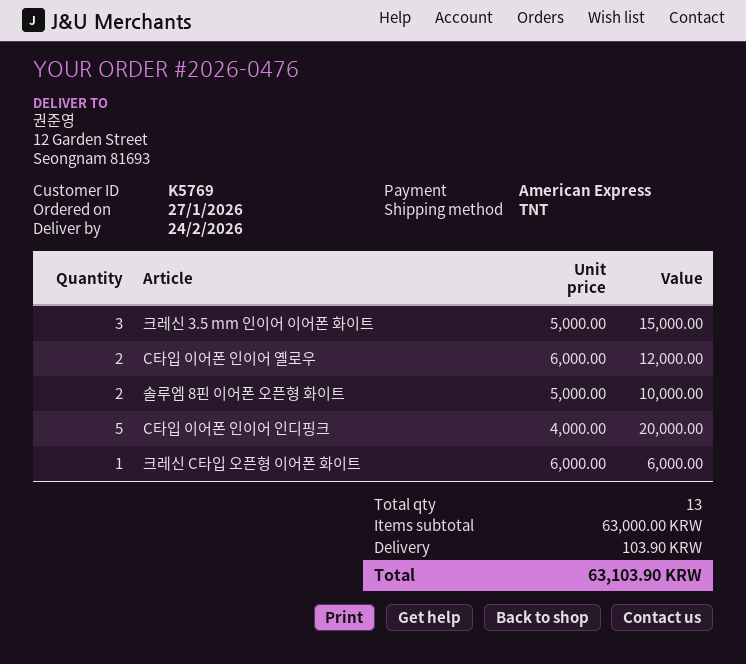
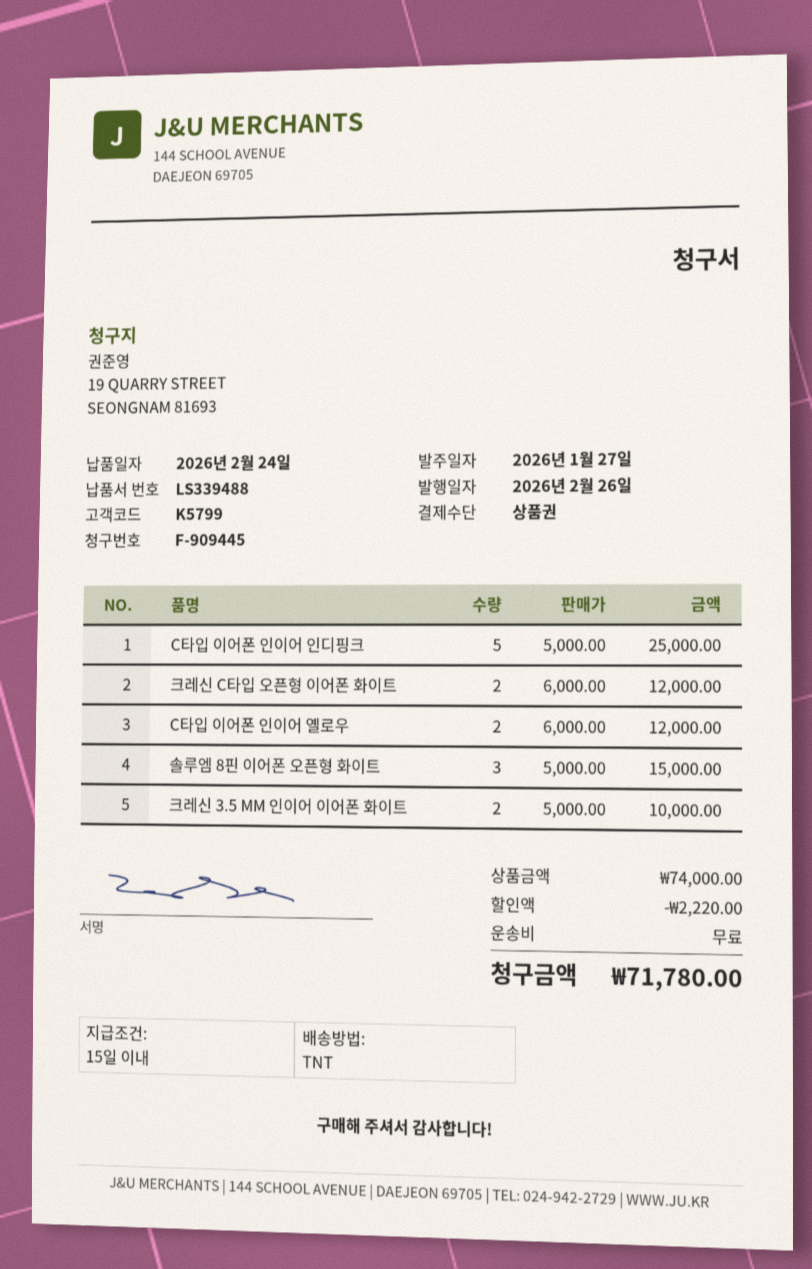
customer number: K5769 -> K5799
payment method: American Express -> gift card
크레신 3.5 mm 인이어 이어폰 화이트: 3 x 5000.00 = 15000.00 -> 2 x 5000.00 = 10000.00
솔루엠 8핀 이어폰 오픈형 화이트: 2 x 5000.00 = 10000.00 -> 3 x 5000.00 = 15000.00
C타입 이어폰 인이어 인디핑크: 5 x 4000.00 = 20000.00 -> 5 x 5000.00 = 25000.00
크레신 C타입 오픈형 이어폰 화이트: 1 x 6000.00 = 6000.00 -> 2 x 6000.00 = 12000.00
subtotal: 63000.00 -> 74000.00
discount: none -> 2220.00
shipping: 103.90 -> 0.00
total: 63103.90 -> 71780.00

